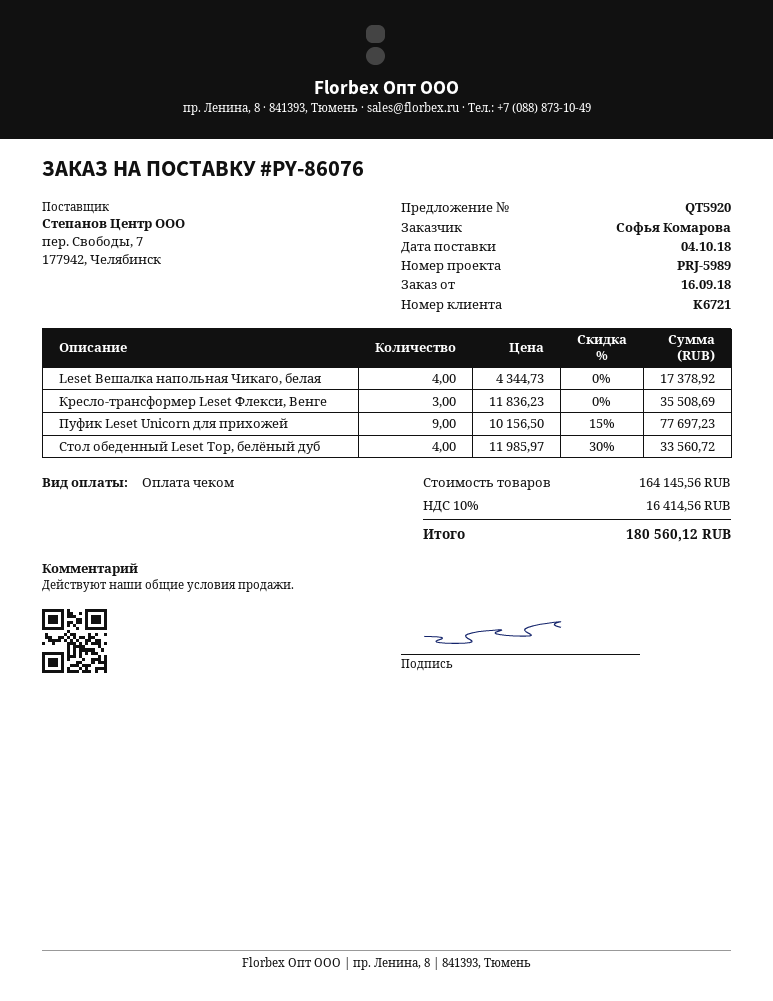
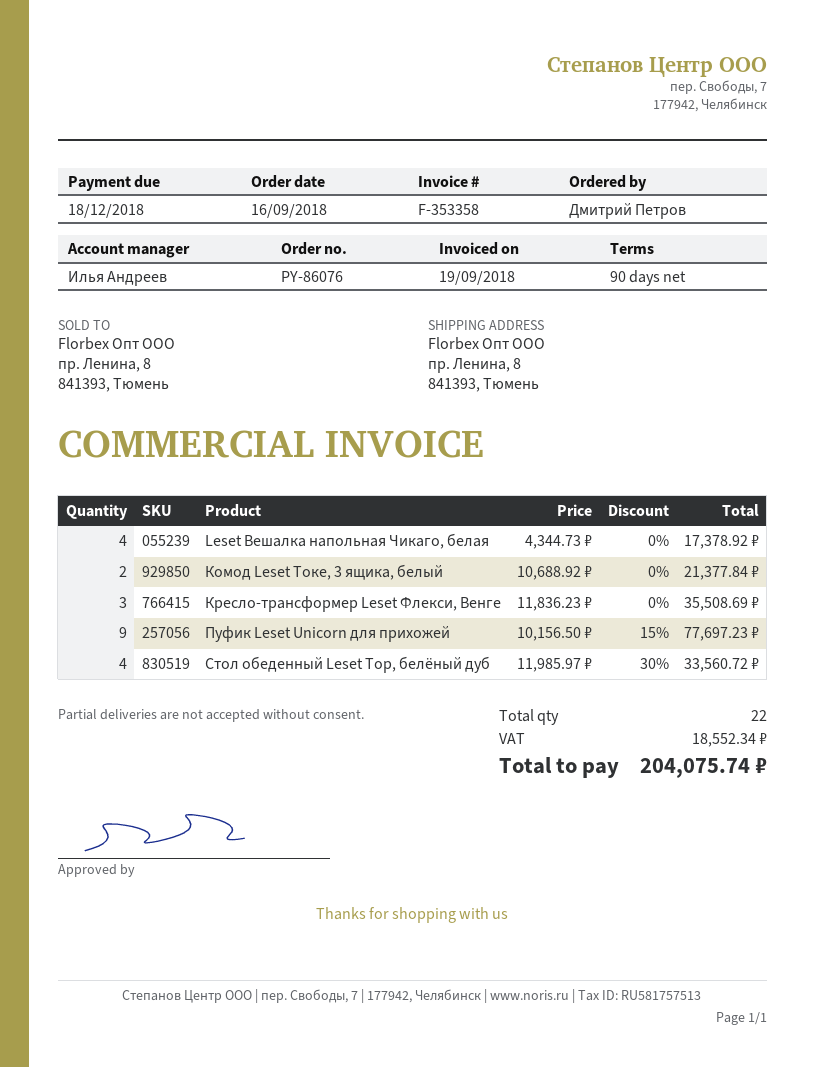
ordered by: Софья Комарова -> Дмитрий Петров
Комод Leset Токе, 3 ящика, белый: none -> 2 x 10688.92 = 21377.84
tax: 16414.56 -> 18552.34
total: 180560.12 -> 204075.74

